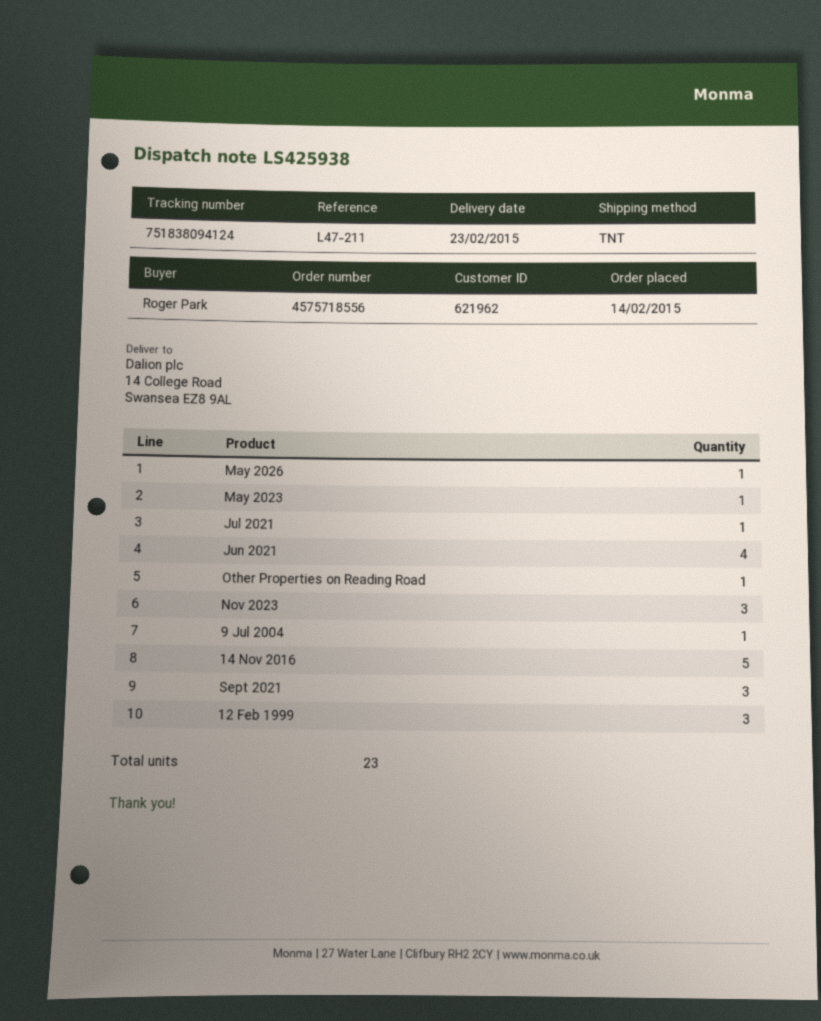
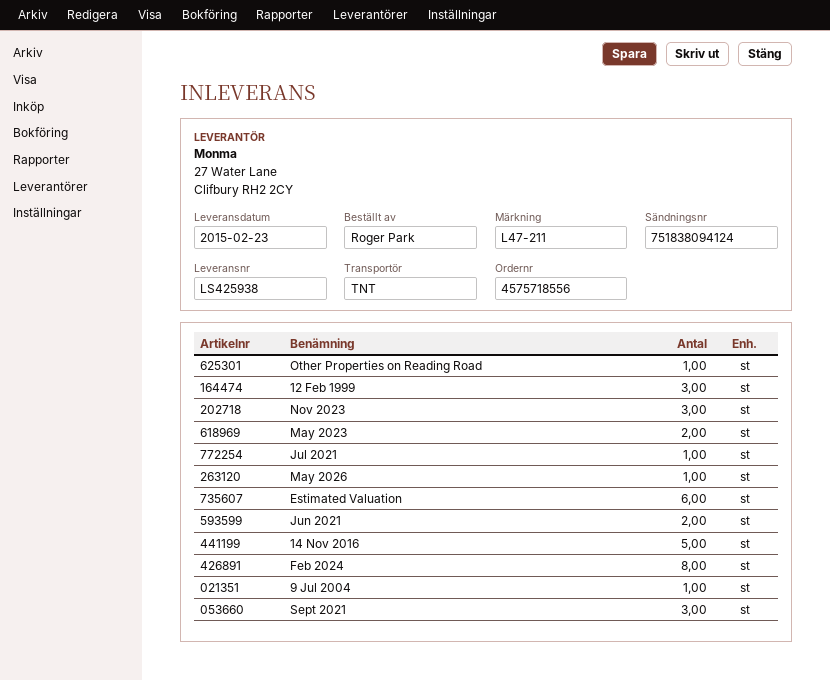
May 2023: 1 -> 2
Jun 2021: 4 -> 2
Estimated Valuation: none -> 6
Feb 2024: none -> 8

